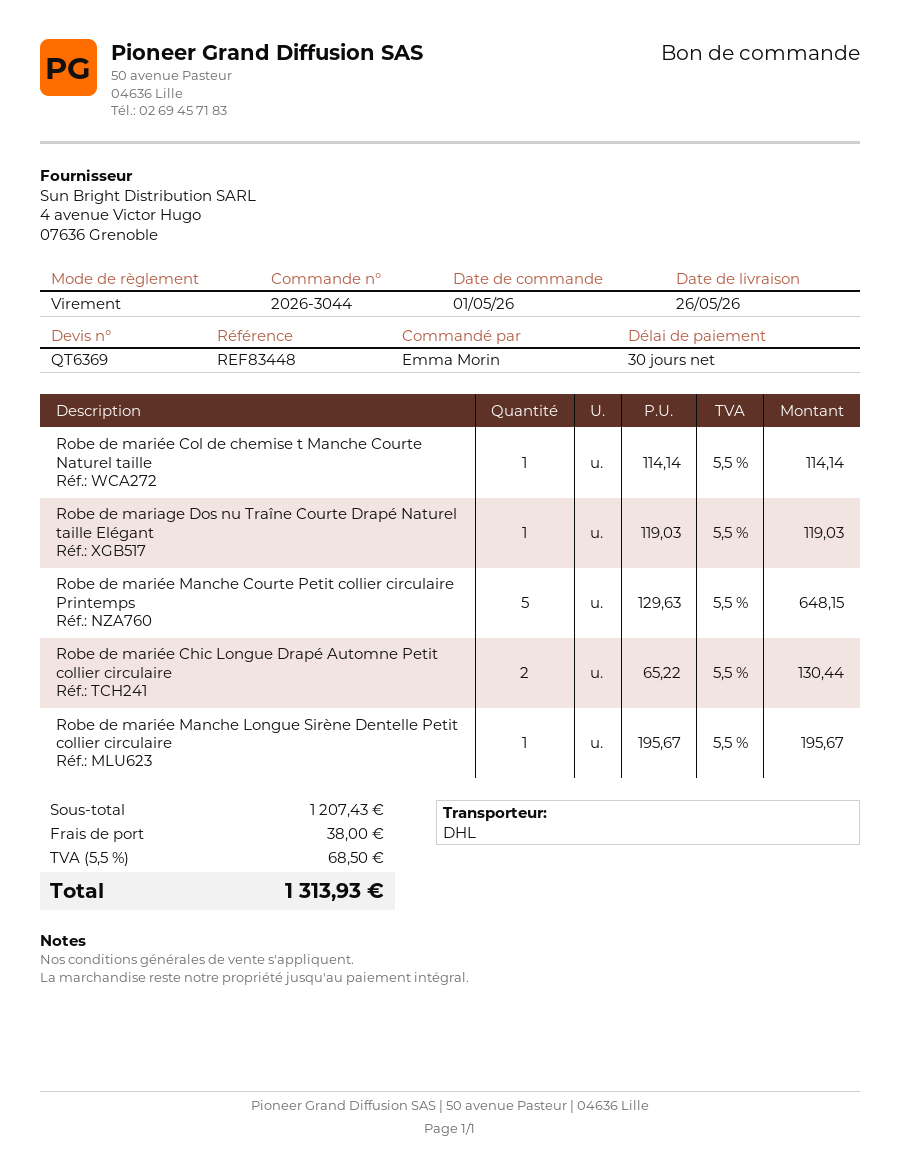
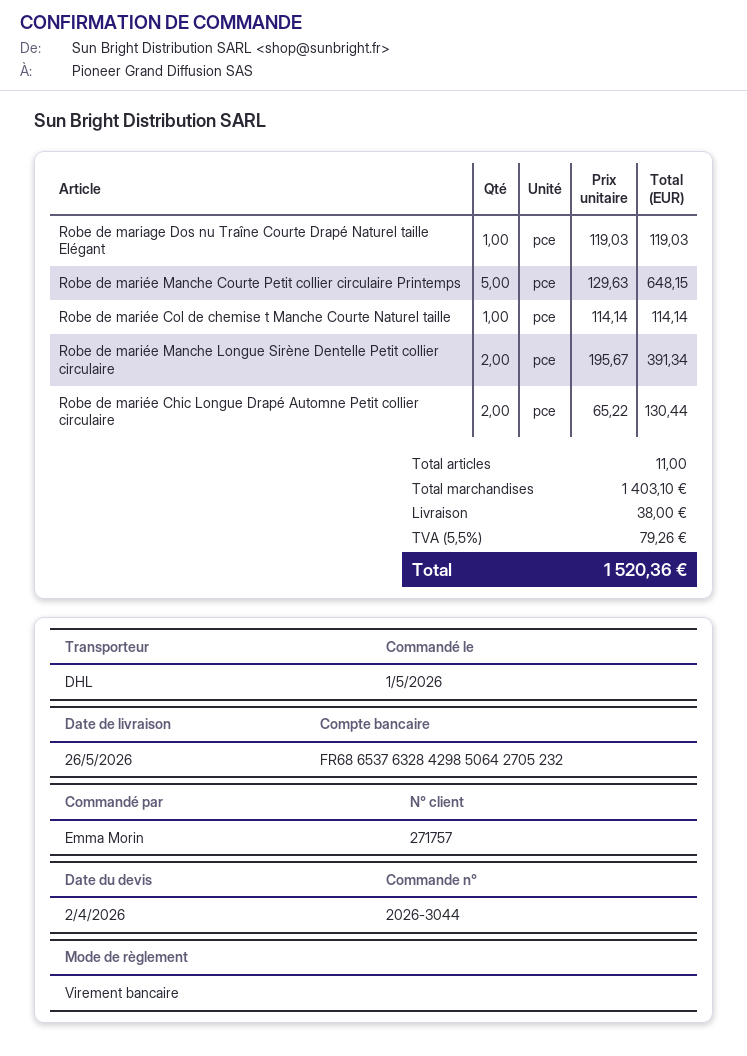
Robe de mariée Manche Longue Sirène Dentelle Petit collier circulaire: 1 x 195.67 = 195.67 -> 2 x 195.67 = 391.34
subtotal: 1207.43 -> 1403.10
tax: 5.5% = 68.50 -> 5.5% = 79.26
total: 1313.93 -> 1520.36

